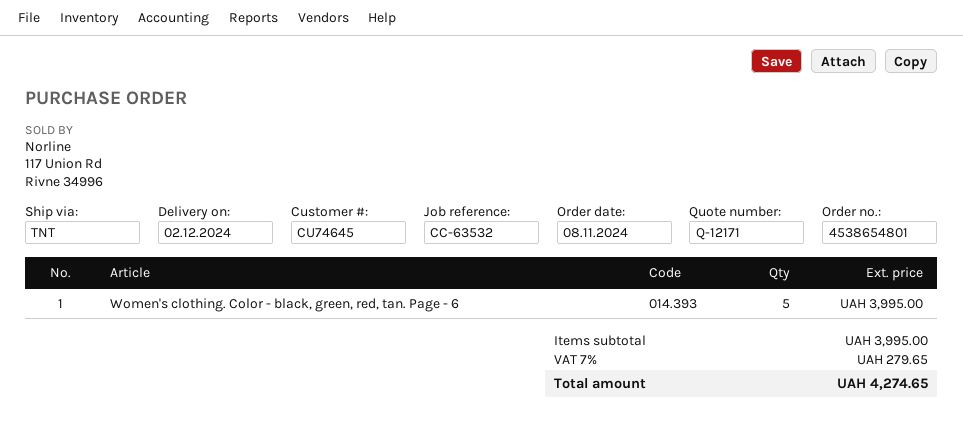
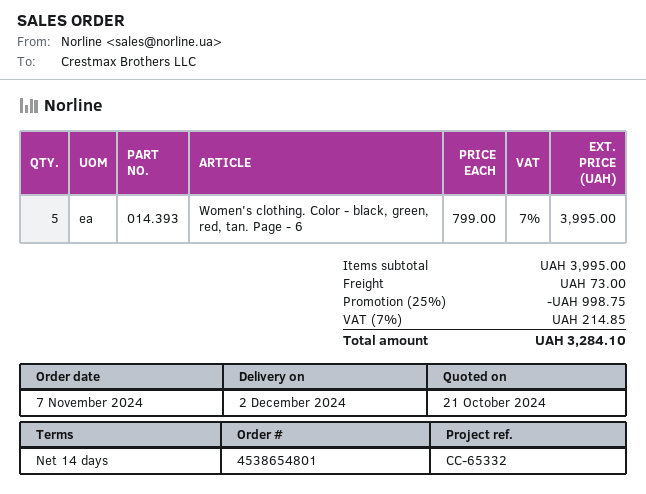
order date: 2024-11-08 -> 2024-11-07
reference: CC-63532 -> CC-65332
discount: none -> 25% = 998.75
shipping: none -> 73.00
tax: 7% = 279.65 -> 7% = 214.85
total: 4274.65 -> 3284.10

